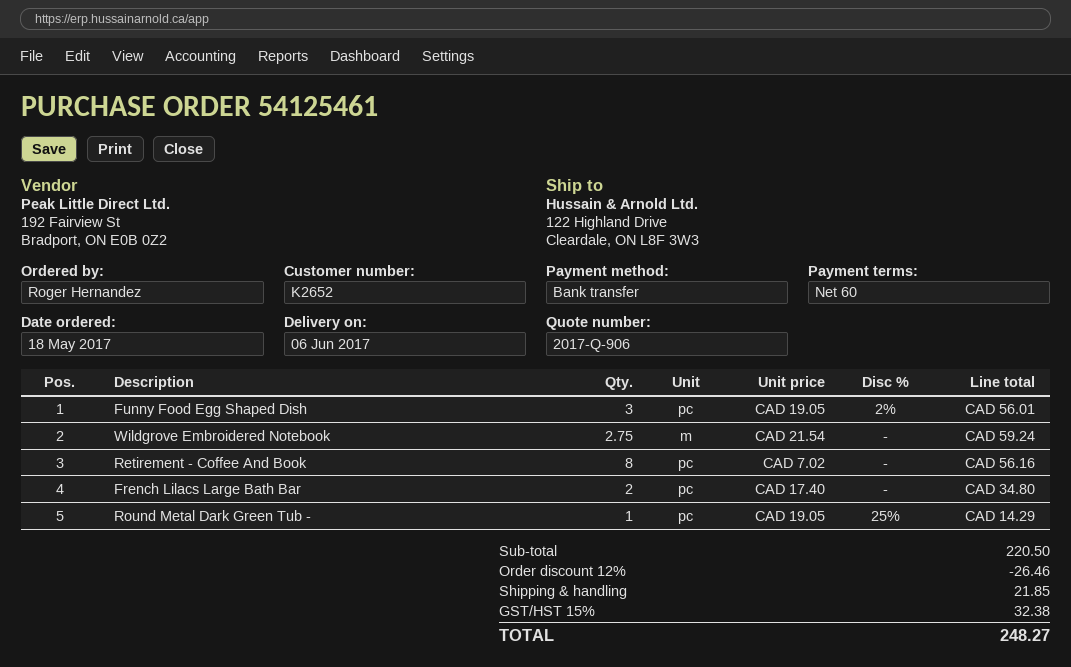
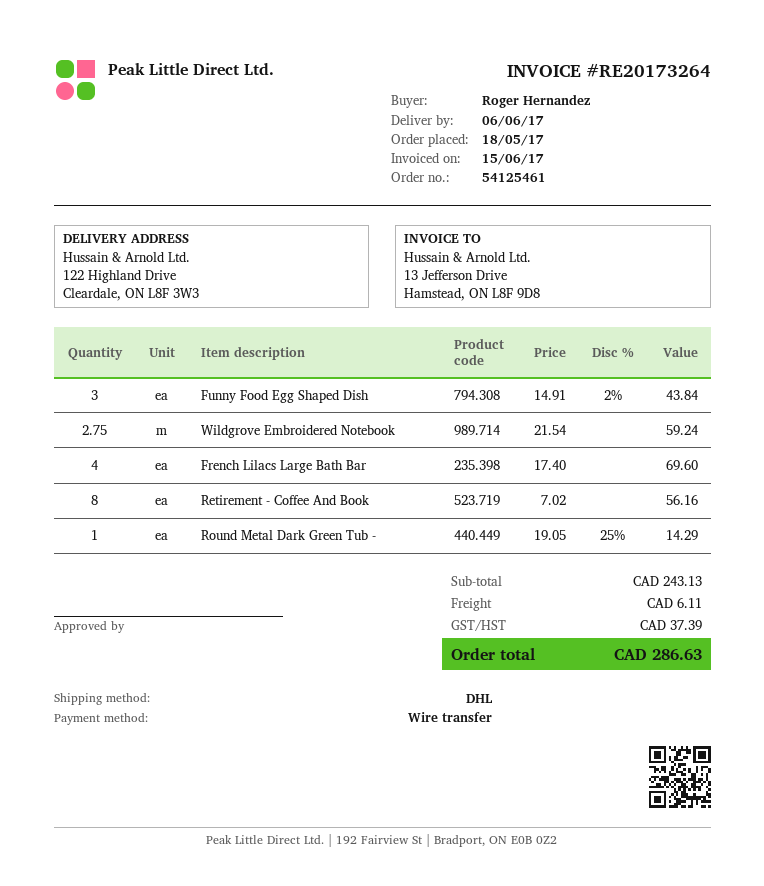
Funny Food Egg Shaped Dish: 3 x 19.05 - 2% = 56.01 -> 3 x 14.91 - 2% = 43.84
French Lilacs Large Bath Bar: 2 x 17.40 = 34.80 -> 4 x 17.40 = 69.60
subtotal: 220.50 -> 243.13
discount: 12% = 26.46 -> none
shipping: 21.85 -> 6.11
tax: 32.38 -> 37.39
total: 248.27 -> 286.63

